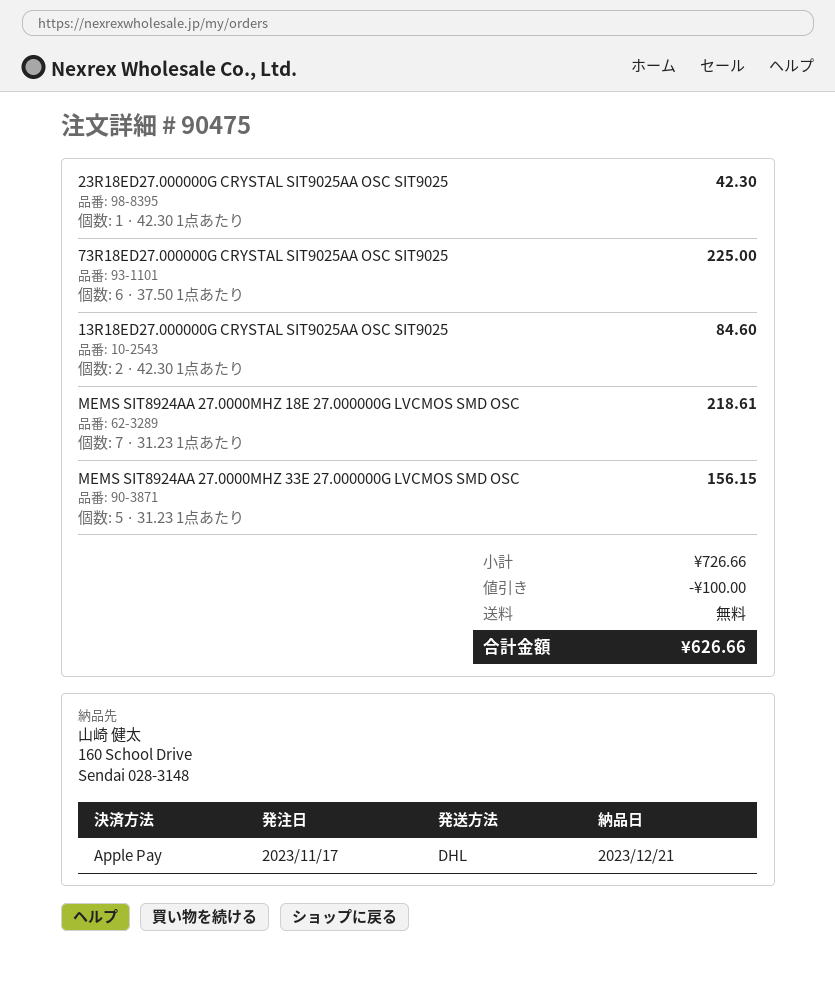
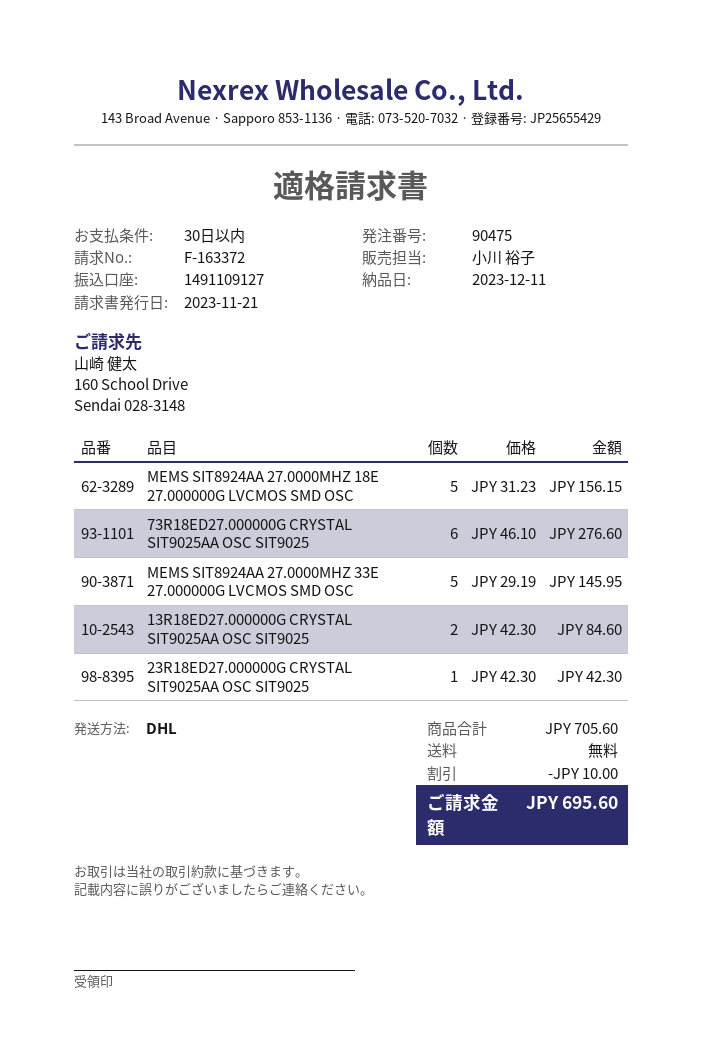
delivery date: 2023-12-21 -> 2023-12-11
73R18ED27.000000G CRYSTAL SIT9025AA OSC SIT9025: 6 x 37.50 = 225.00 -> 6 x 46.10 = 276.60
MEMS SIT8924AA 27.0000MHZ 18E 27.000000G LVCMOS SMD OSC: 7 x 31.23 = 218.61 -> 5 x 31.23 = 156.15
MEMS SIT8924AA 27.0000MHZ 33E 27.000000G LVCMOS SMD OSC: 5 x 31.23 = 156.15 -> 5 x 29.19 = 145.95
subtotal: 726.66 -> 705.60
discount: 100.00 -> 10.00
total: 626.66 -> 695.60

